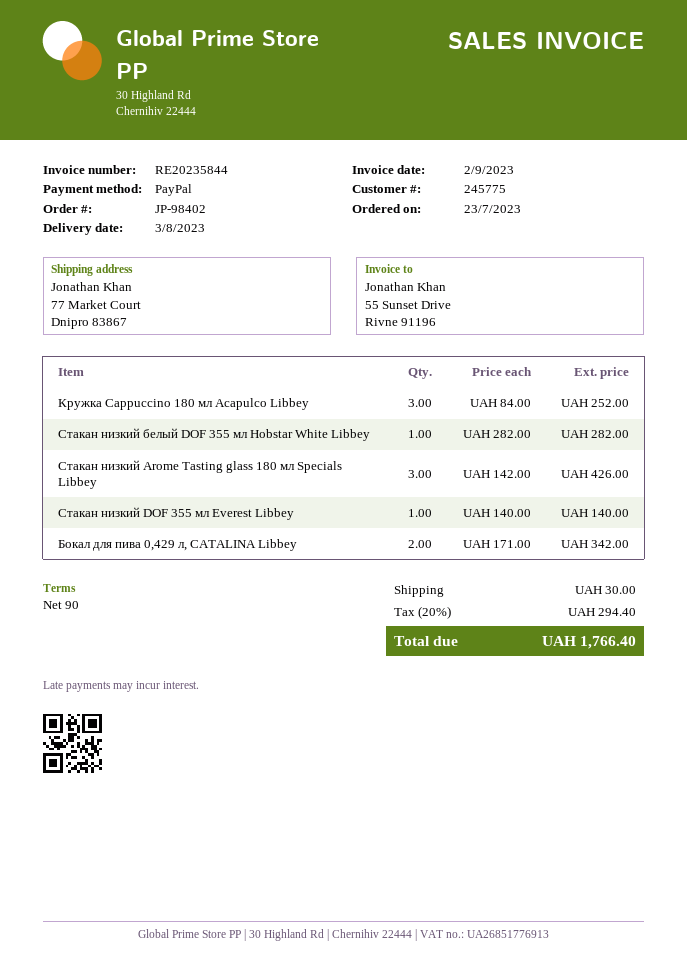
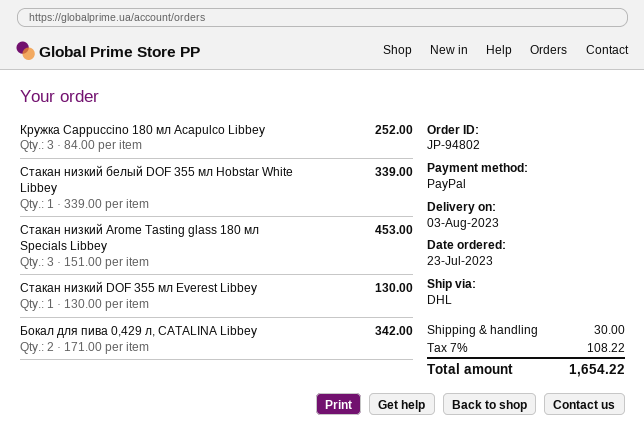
order number: JP-98402 -> JP-94802
Стакан низкий белый DOF 355 мл Hobstar White Libbey: 1 x 282.00 = 282.00 -> 1 x 339.00 = 339.00
Стакан низкий Arome Tasting glass 180 мл Specials Libbey: 3 x 142.00 = 426.00 -> 3 x 151.00 = 453.00
Стакан низкий DOF 355 мл Everest Libbey: 1 x 140.00 = 140.00 -> 1 x 130.00 = 130.00
tax: 20% = 294.40 -> 7% = 108.22
total: 1766.40 -> 1654.22

